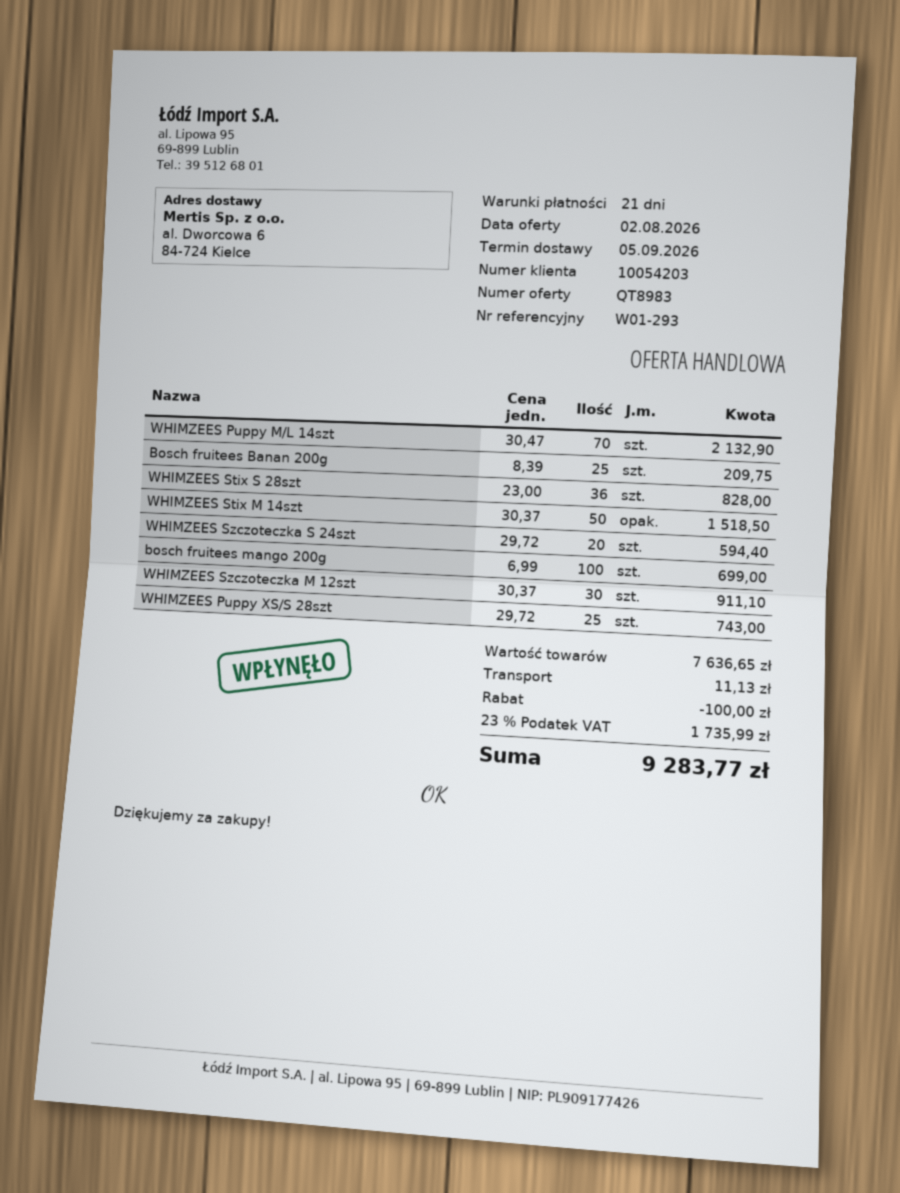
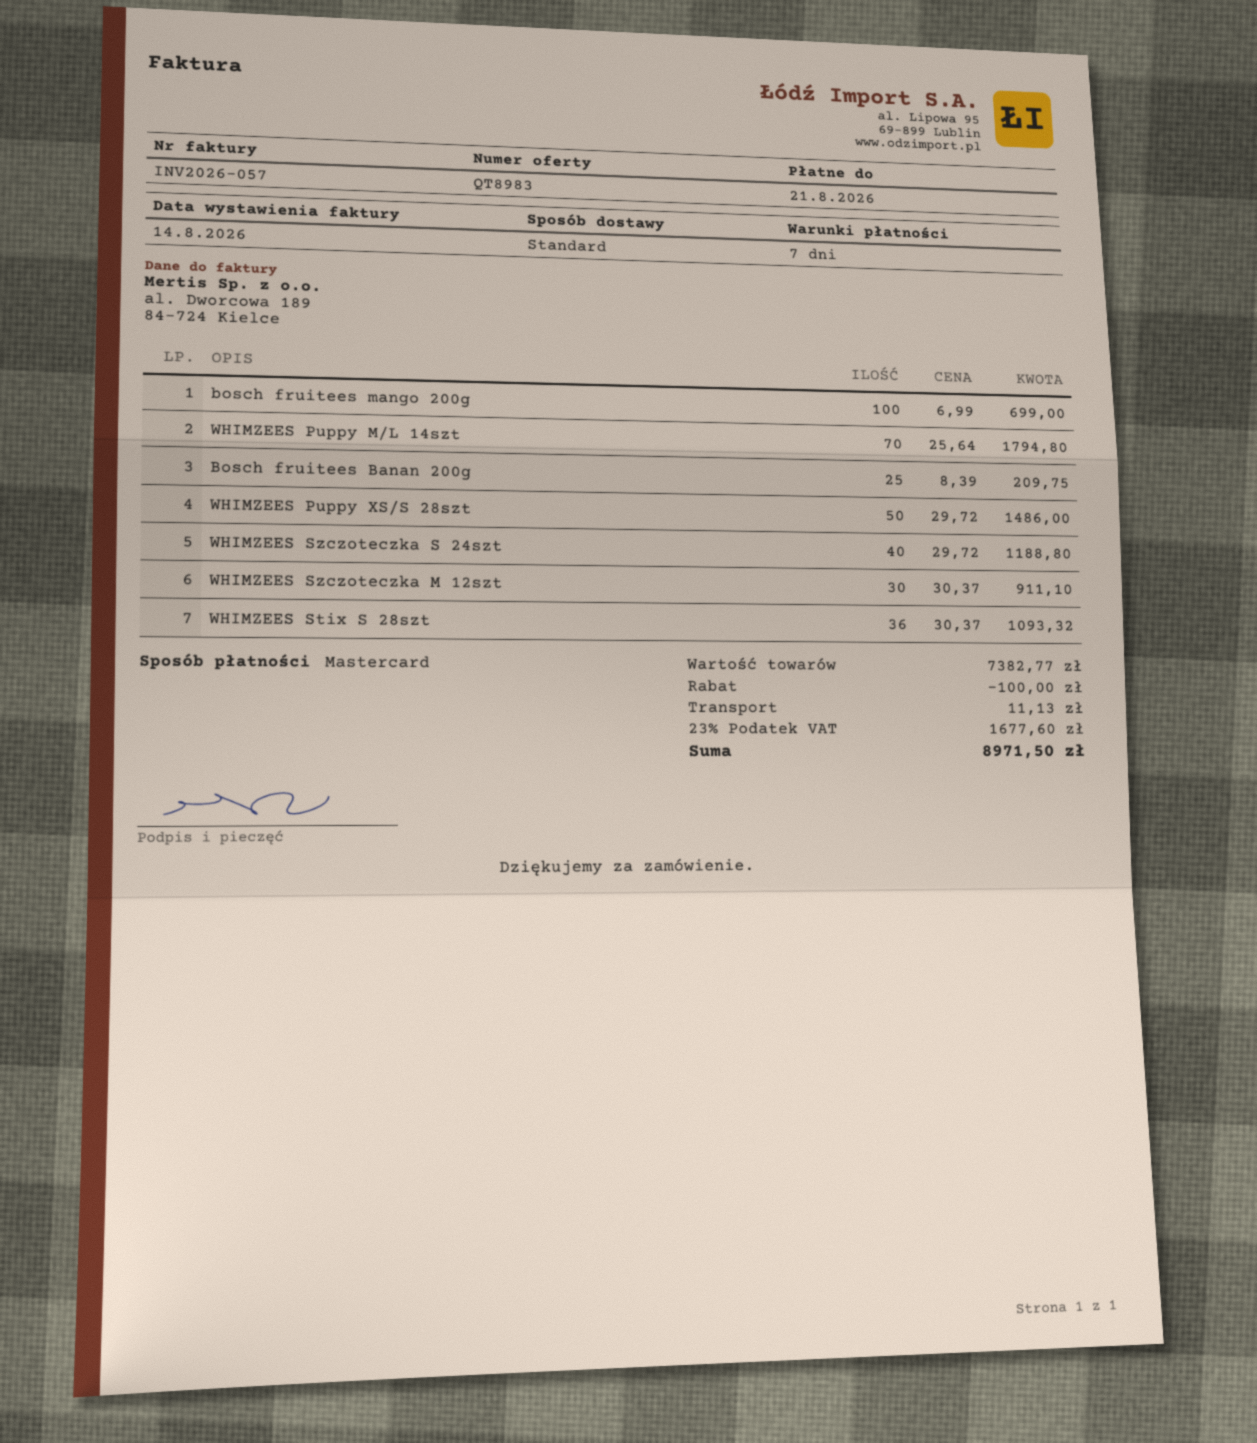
payment terms: 21 days -> 7 days
WHIMZEES Puppy M/L 14szt: 70 x 30.47 = 2132.90 -> 70 x 25.64 = 1794.80
WHIMZEES Stix S 28szt: 36 x 23.00 = 828.00 -> 36 x 30.37 = 1093.32
WHIMZEES Stix M 14szt: 50 x 30.37 = 1518.50 -> none
WHIMZEES Szczoteczka S 24szt: 20 x 29.72 = 594.40 -> 40 x 29.72 = 1188.80
WHIMZEES Puppy XS/S 28szt: 25 x 29.72 = 743.00 -> 50 x 29.72 = 1486.00
subtotal: 7636.65 -> 7382.77
tax: 23% = 1735.99 -> 23% = 1677.60
total: 9283.77 -> 8971.50

